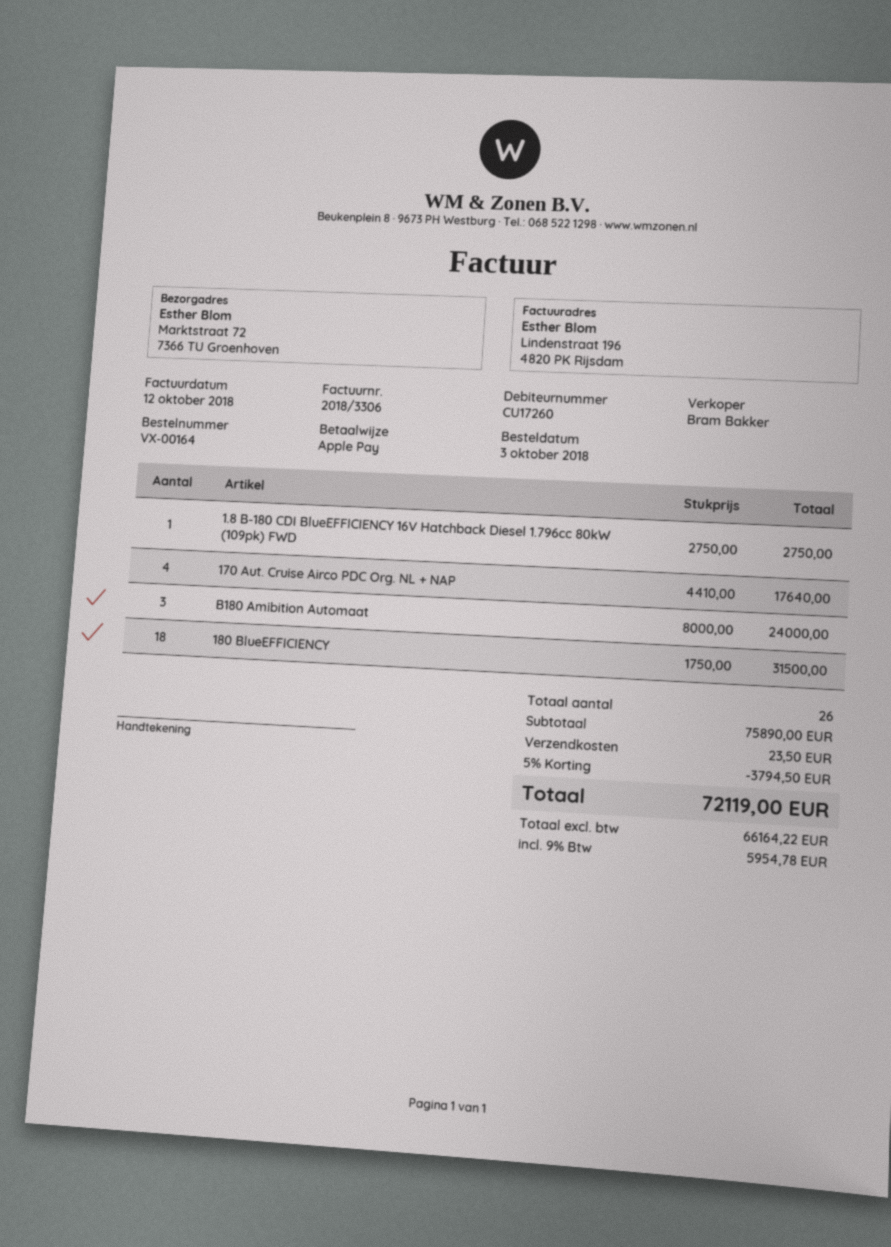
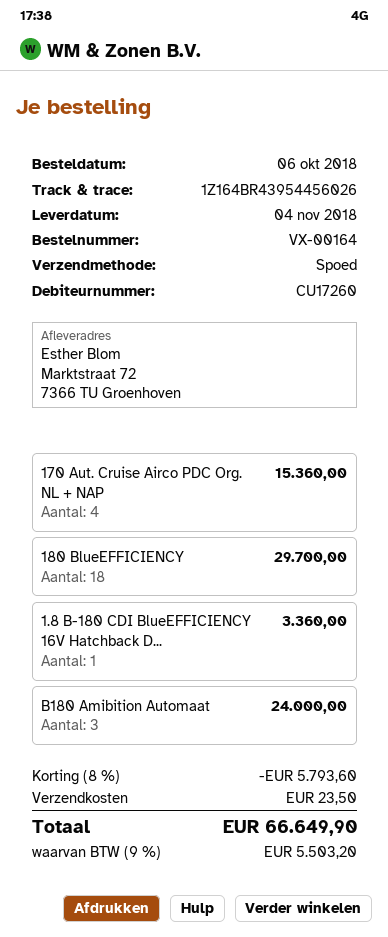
order date: 2018-10-03 -> 2018-10-06
1.8 B-180 CDI BlueEFFICIENCY 16V Hatchback Diesel 1.796cc 80kW (109pk) FWD: 1 for 2750.00 -> 1 for 3360.00
170 Aut. Cruise Airco PDC Org. NL + NAP: 4 for 17640.00 -> 4 for 15360.00
180 BlueEFFICIENCY: 18 for 31500.00 -> 18 for 29700.00
discount: 5% = 3794.50 -> 8% = 5793.60
tax: 9% = 5954.78 -> 9% = 5503.20
total: 72119.00 -> 66649.90

